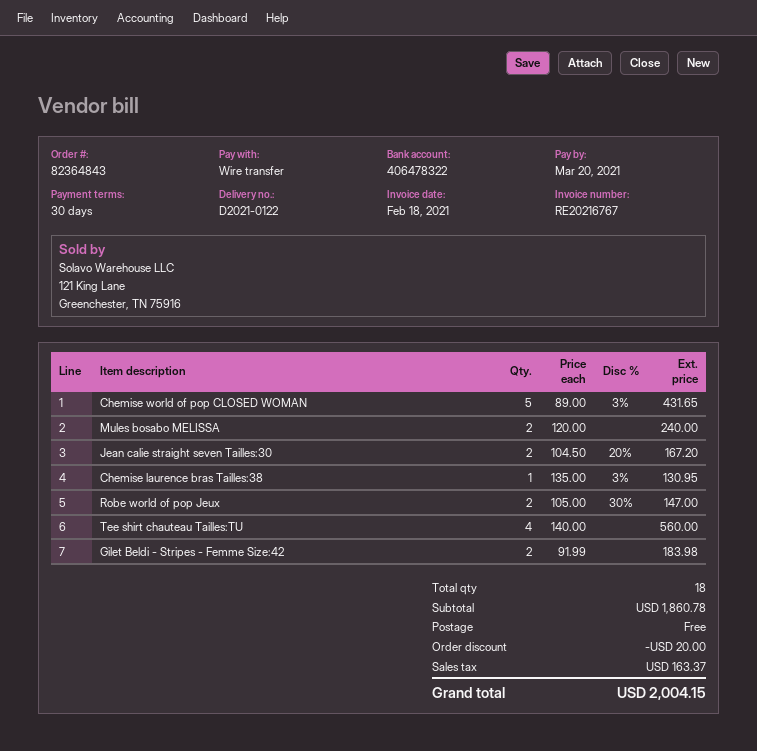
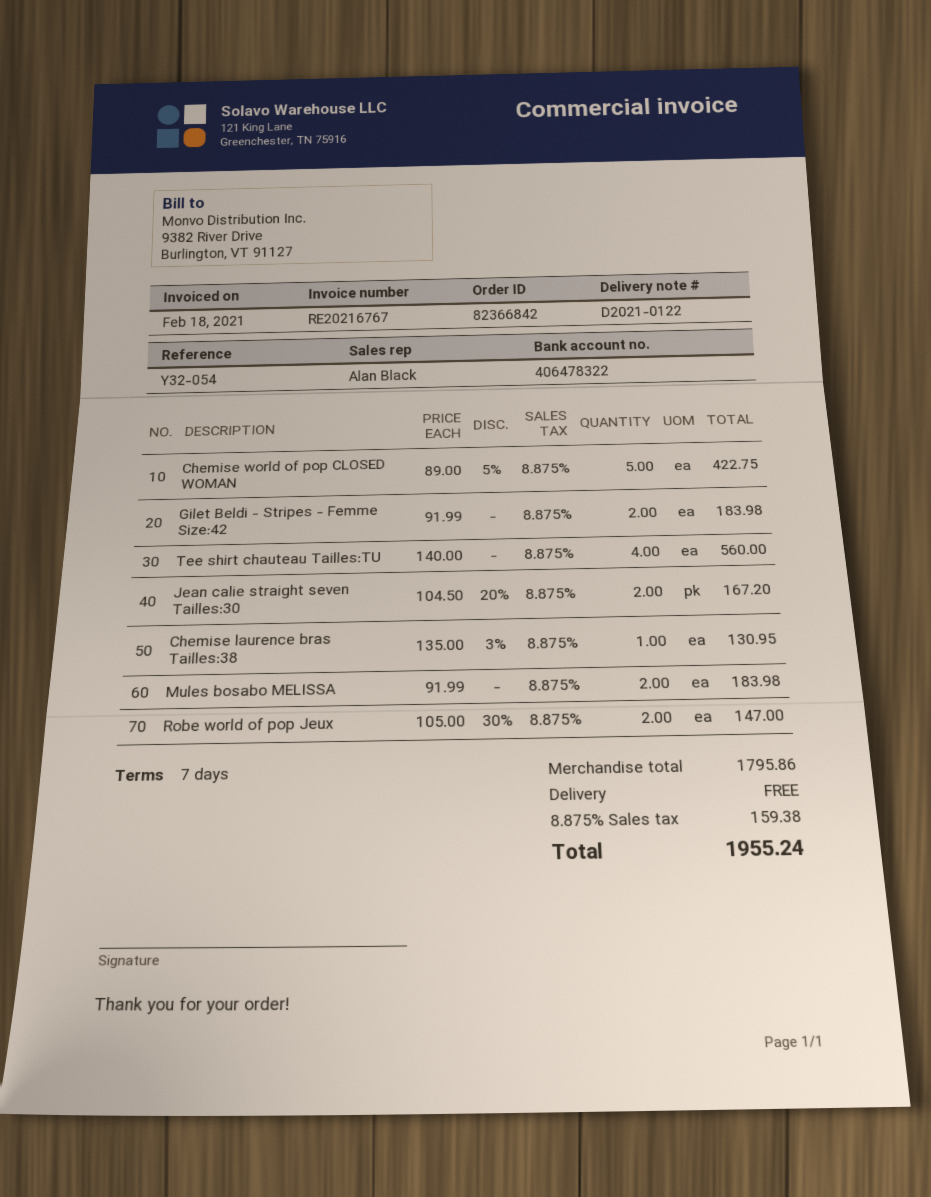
order number: 82364843 -> 82366842
payment terms: 30 days -> 7 days
Chemise world of pop CLOSED WOMAN: 5 x 89.00 - 3% = 431.65 -> 5 x 89.00 - 5% = 422.75
Mules bosabo MELISSA: 2 x 120.00 = 240.00 -> 2 x 91.99 = 183.98
subtotal: 1860.78 -> 1795.86
discount: 20.00 -> none
tax: 163.37 -> 159.38
total: 2004.15 -> 1955.24

